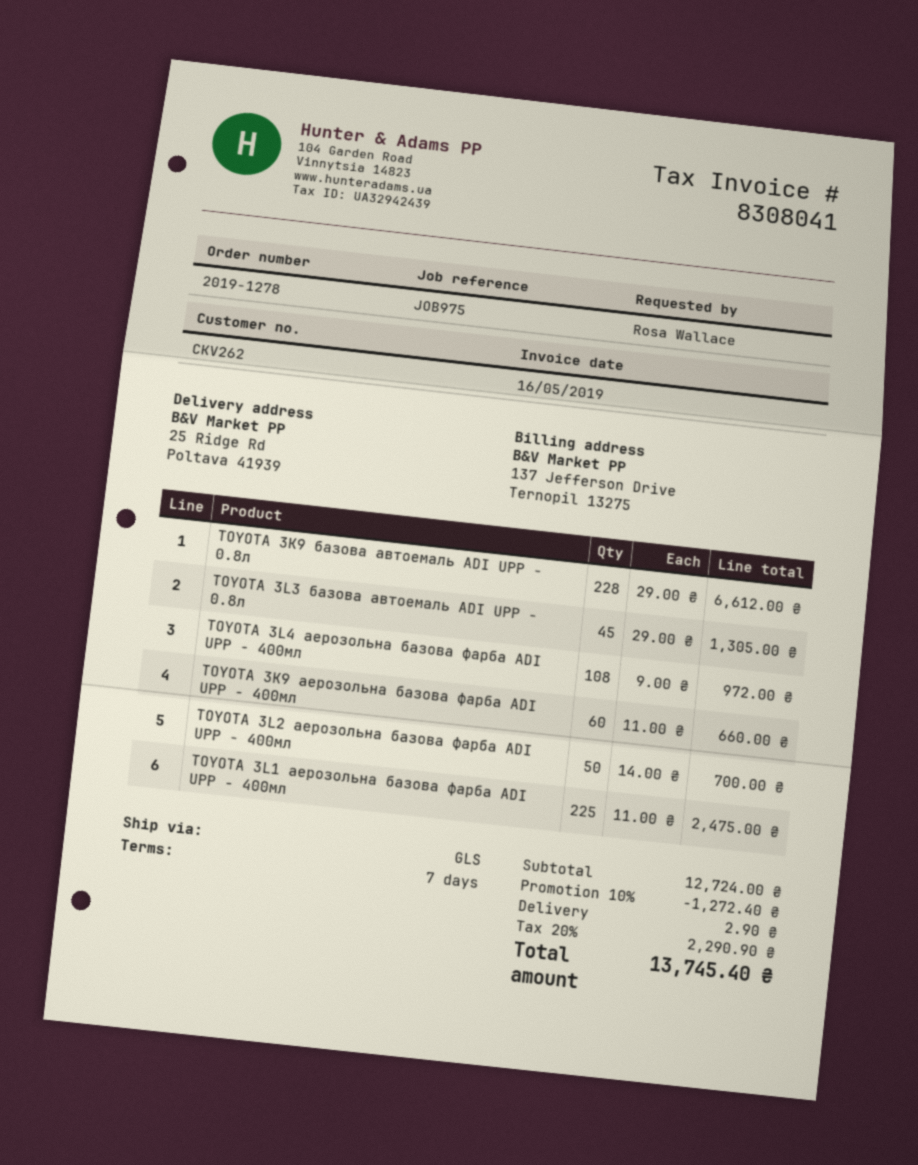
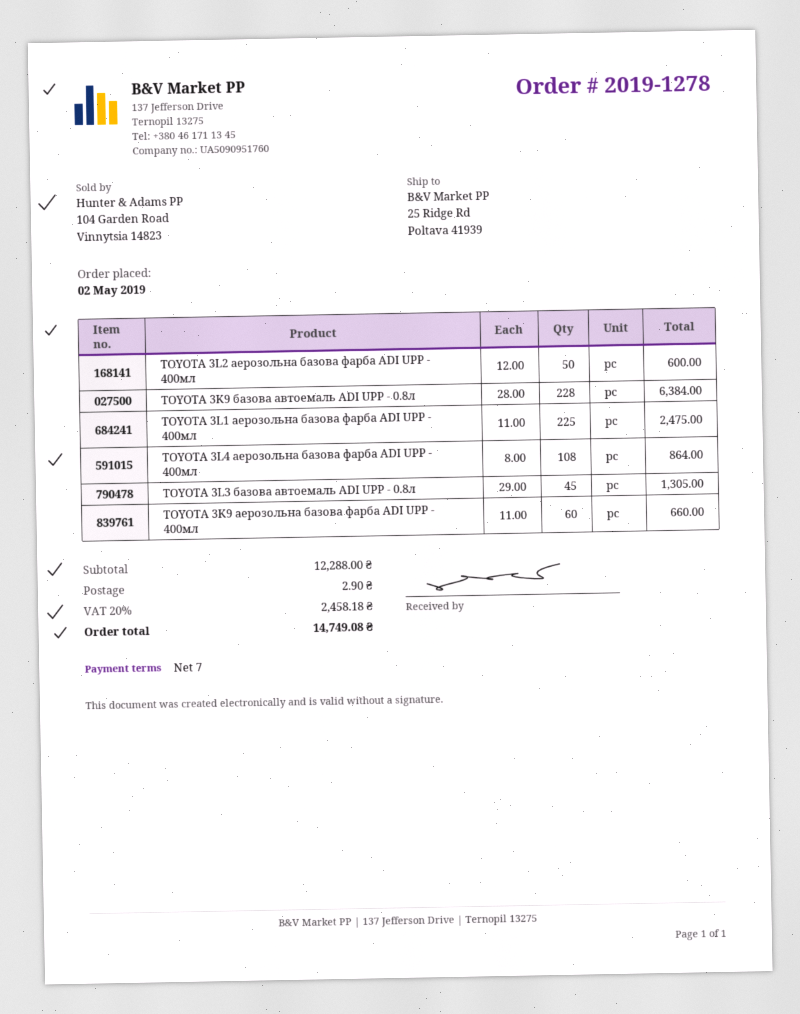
TOYOTA 3K9 базова автоемаль ADI UPP - 0.8л: 228 x 29.00 = 6612.00 -> 228 x 28.00 = 6384.00
TOYOTA 3L4 аерозольна базова фарба ADI UPP - 400мл: 108 x 9.00 = 972.00 -> 108 x 8.00 = 864.00
TOYOTA 3L2 аерозольна базова фарба ADI UPP - 400мл: 50 x 14.00 = 700.00 -> 50 x 12.00 = 600.00
subtotal: 12724.00 -> 12288.00
discount: 10% = 1272.40 -> none
tax: 20% = 2290.90 -> 20% = 2458.18
total: 13745.40 -> 14749.08

